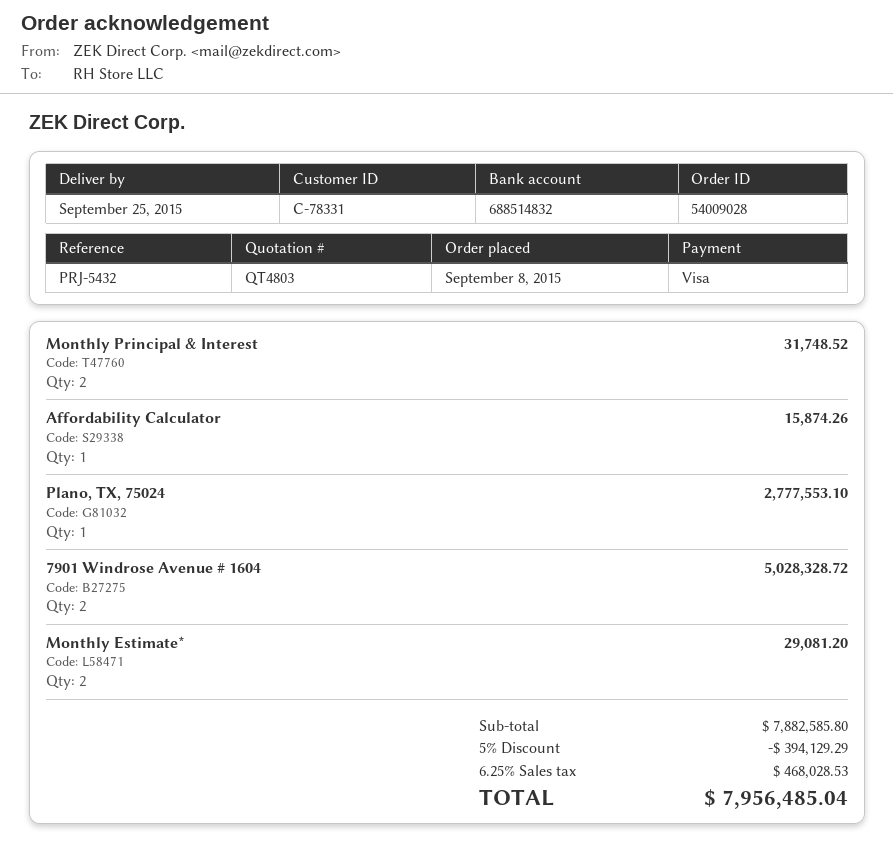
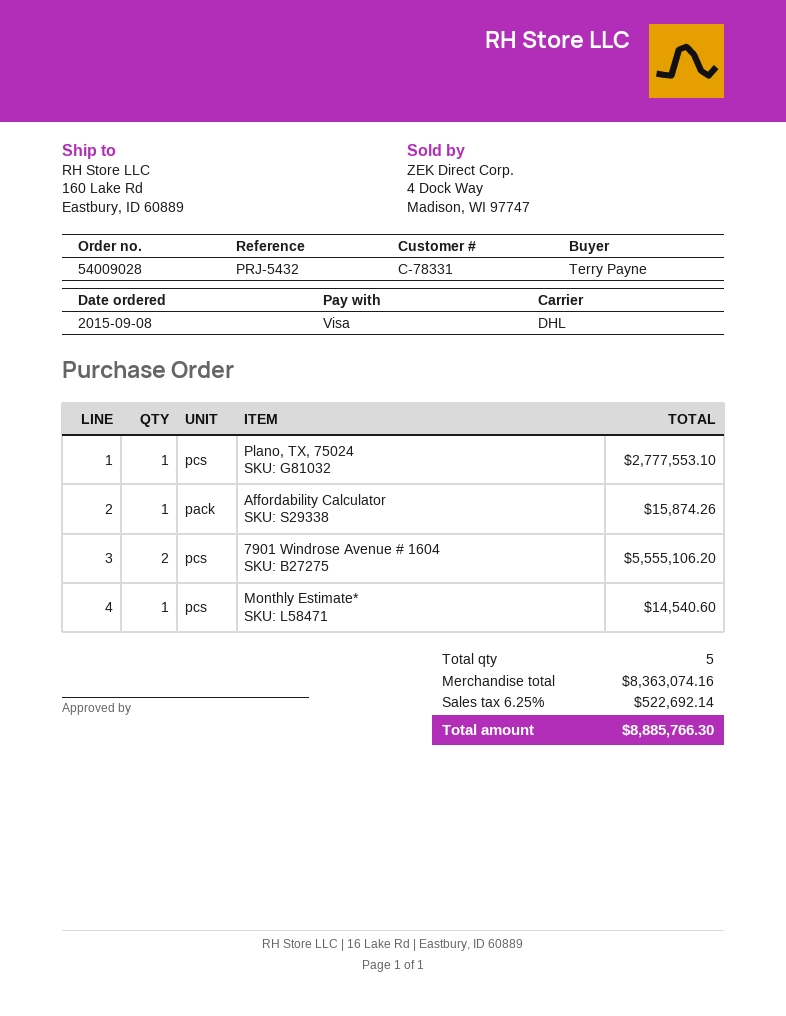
Monthly Principal & Interest: 2 for 31748.52 -> none
7901 Windrose Avenue # 1604: 2 for 5028328.72 -> 2 for 5555106.20
Monthly Estimate*: 2 for 29081.20 -> 1 for 14540.60
subtotal: 7882585.80 -> 8363074.16
discount: 5% = 394129.29 -> none
tax: 6.25% = 468028.53 -> 6.25% = 522692.14
total: 7956485.04 -> 8885766.30

